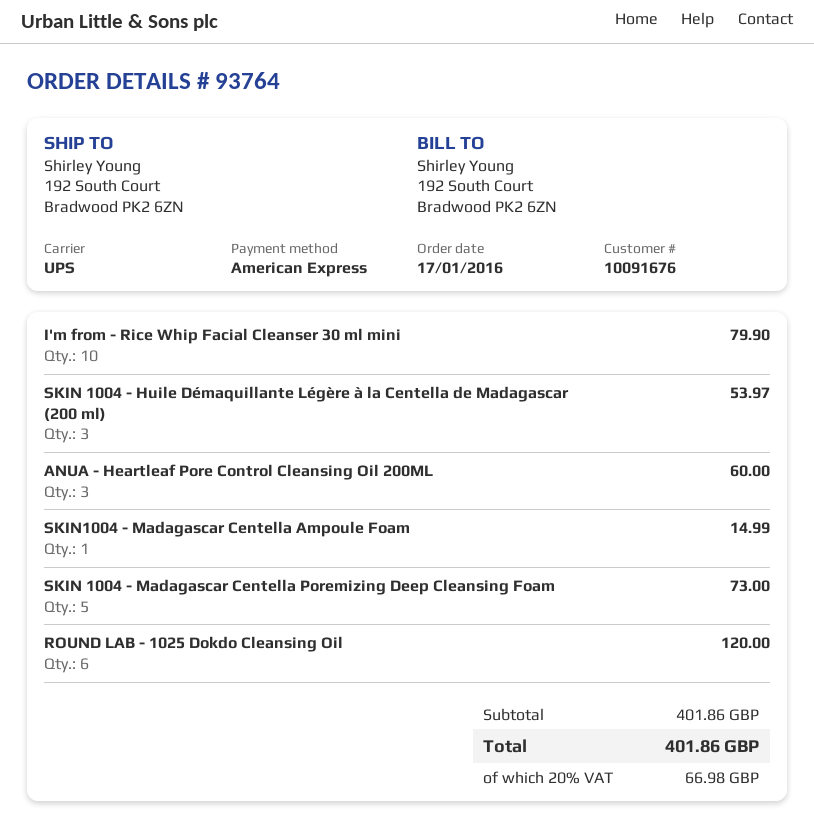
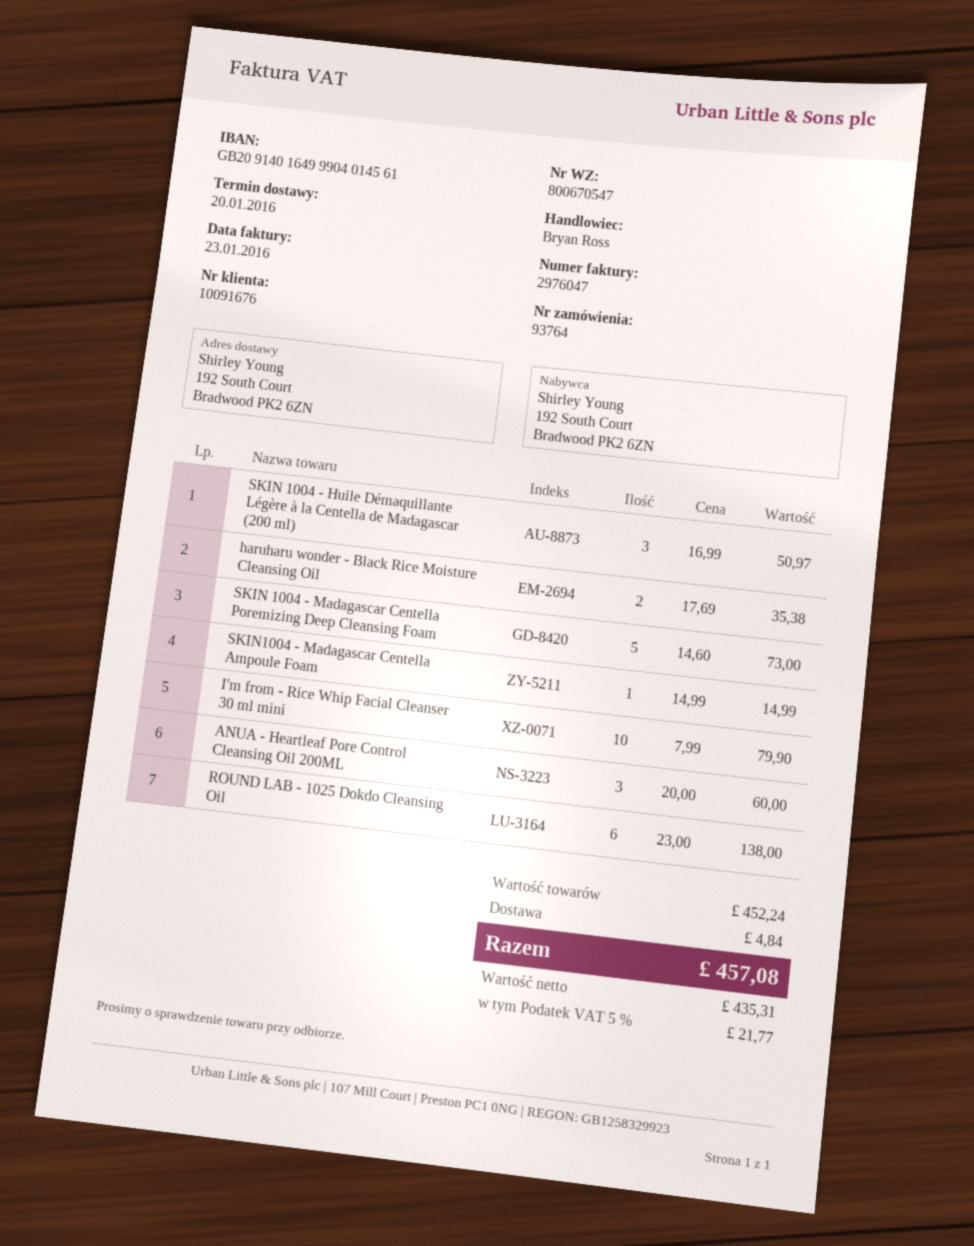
SKIN 1004 - Huile Démaquillante Légère à la Centella de Madagascar (200 ml): 3 for 53.97 -> 3 for 50.97
ROUND LAB - 1025 Dokdo Cleansing Oil: 6 for 120.00 -> 6 for 138.00
haruharu wonder - Black Rice Moisture Cleansing Oil: none -> 2 for 35.38
subtotal: 401.86 -> 452.24
shipping: none -> 4.84
tax: 20% = 66.98 -> 5% = 21.77
total: 401.86 -> 457.08

